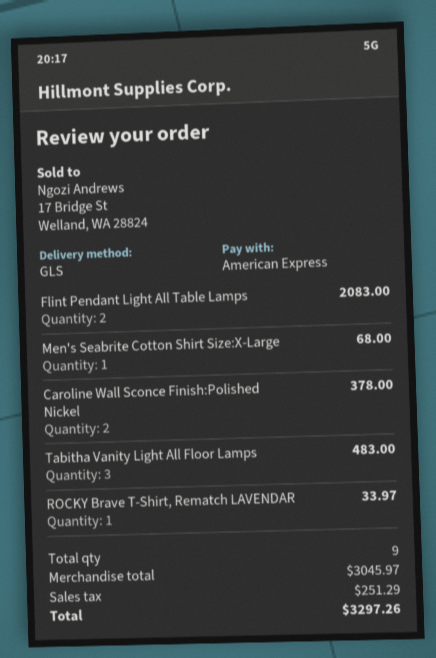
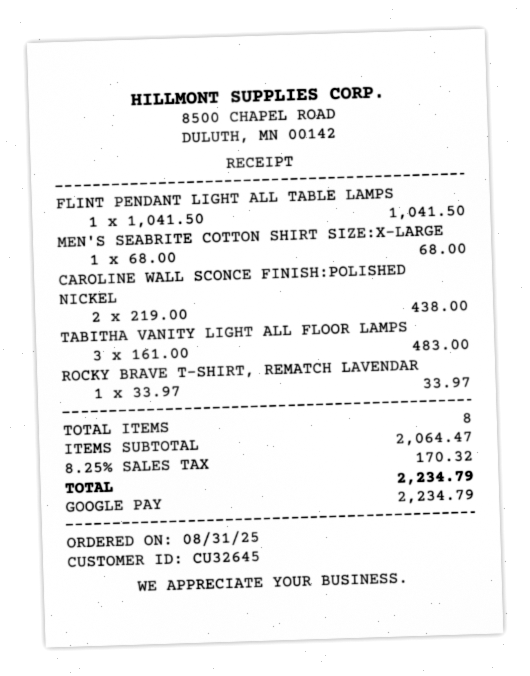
payment method: American Express -> Google Pay
Flint Pendant Light All Table Lamps: 2 for 2083.00 -> 1 for 1041.50
Caroline Wall Sconce Finish:Polished Nickel: 2 for 378.00 -> 2 for 438.00
total quantity: 9 -> 8
subtotal: 3045.97 -> 2064.47
tax: 251.29 -> 170.32
total: 3297.26 -> 2234.79

